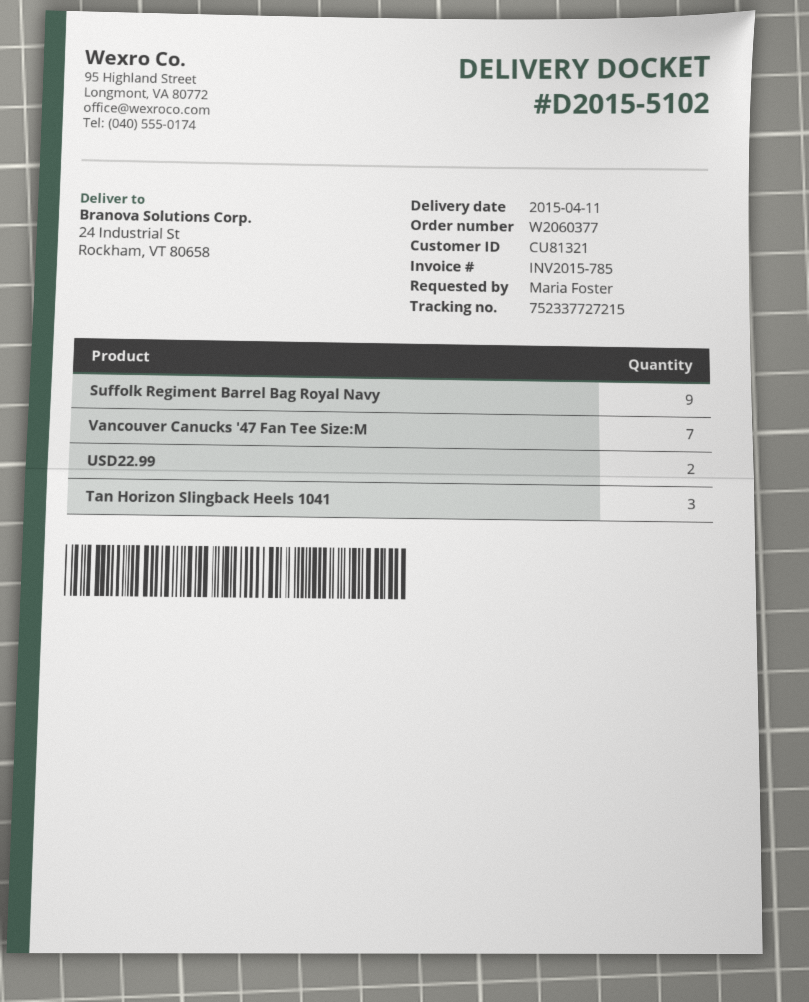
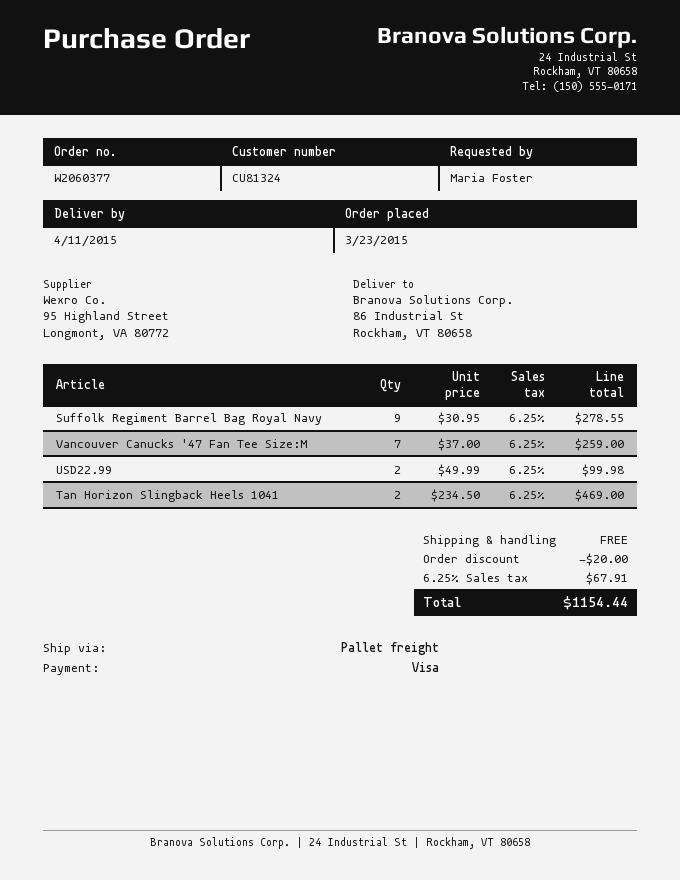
customer number: CU81321 -> CU81324
ship to: 24 Industrial St, Rockham, VT 80658 -> 86 Industrial St, Rockham, VT 80658
Tan Horizon Slingback Heels 1041: 3 -> 2

